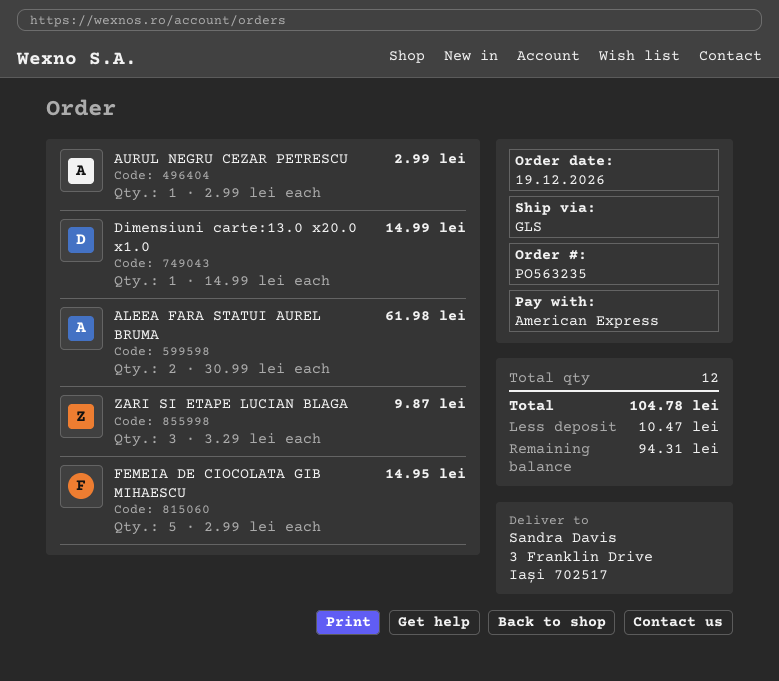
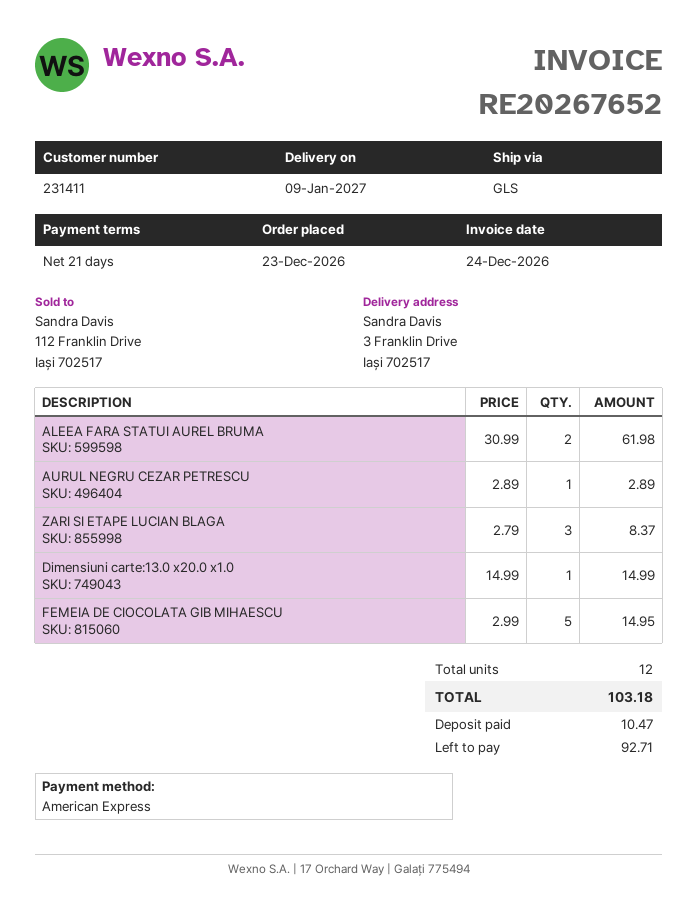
order date: 2026-12-19 -> 2026-12-23
AURUL NEGRU CEZAR PETRESCU: 1 x 2.99 = 2.99 -> 1 x 2.89 = 2.89
ZARI SI ETAPE LUCIAN BLAGA: 3 x 3.29 = 9.87 -> 3 x 2.79 = 8.37
total: 104.78 -> 103.18
balance: 94.31 -> 92.71

